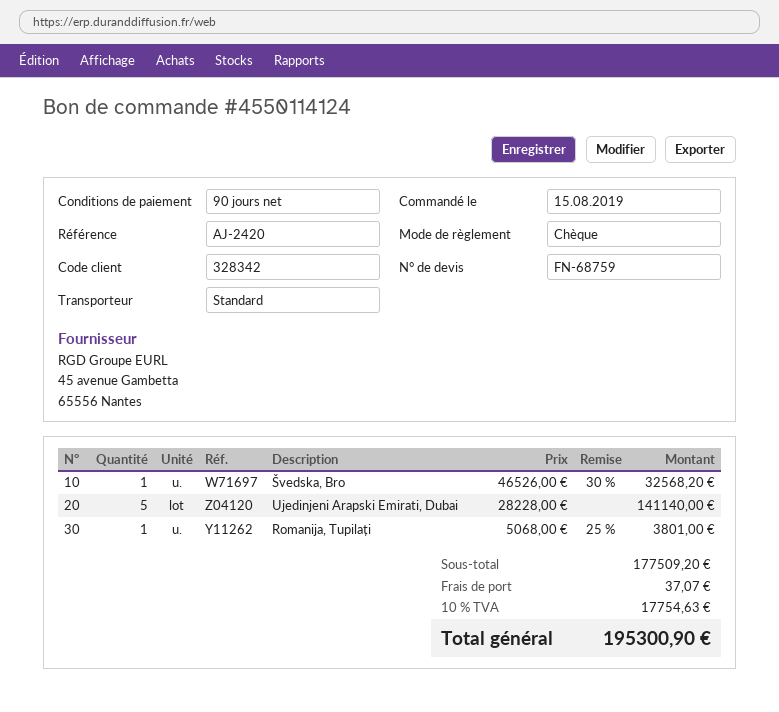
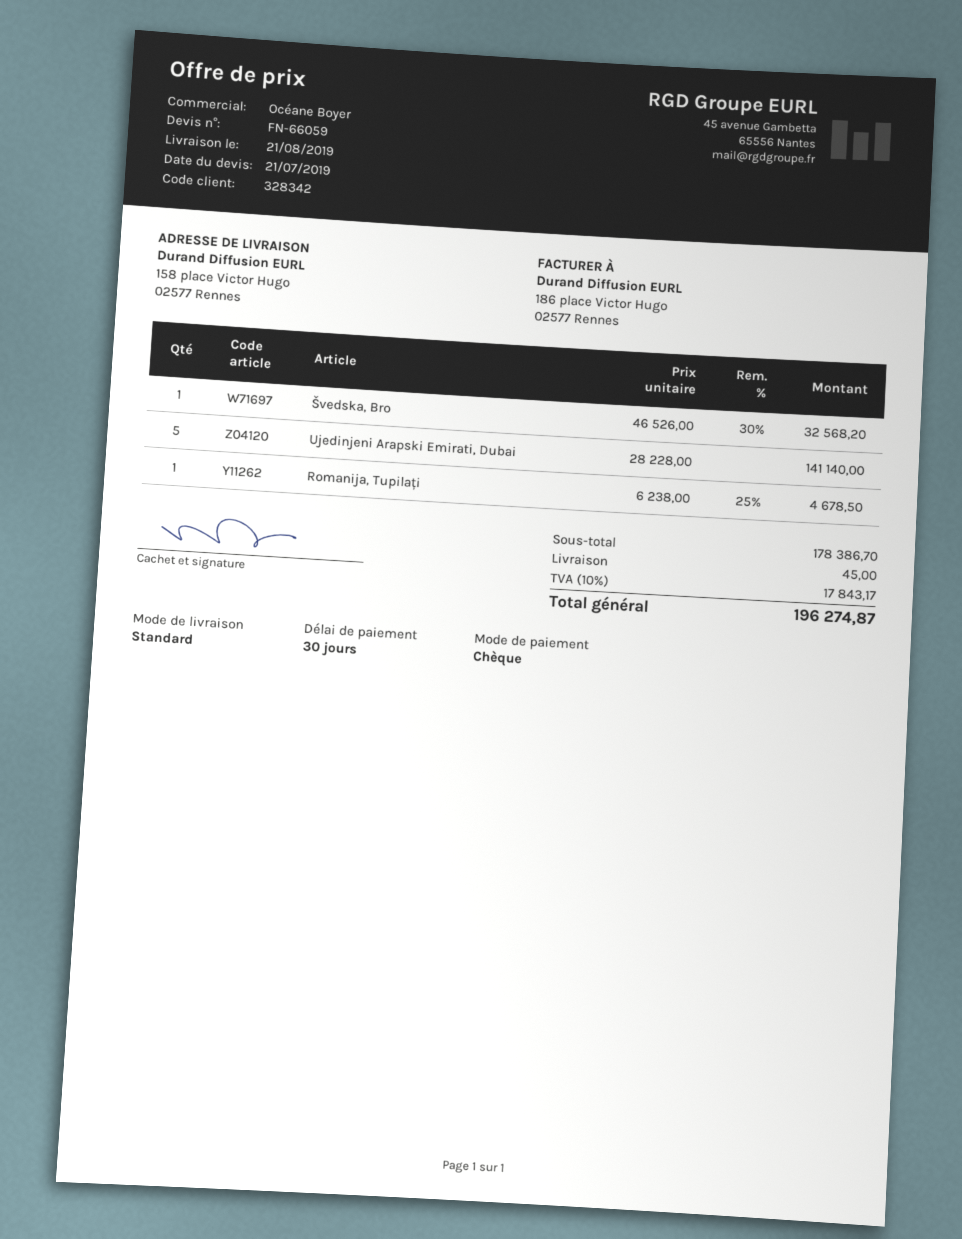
quote number: FN-68759 -> FN-66059
payment terms: 90 days -> 30 days
Romanija, Tupilați: 1 x 5068.00 - 25% = 3801.00 -> 1 x 6238.00 - 25% = 4678.50
subtotal: 177509.20 -> 178386.70
shipping: 37.07 -> 45.00
tax: 10% = 17754.63 -> 10% = 17843.17
total: 195300.90 -> 196274.87

